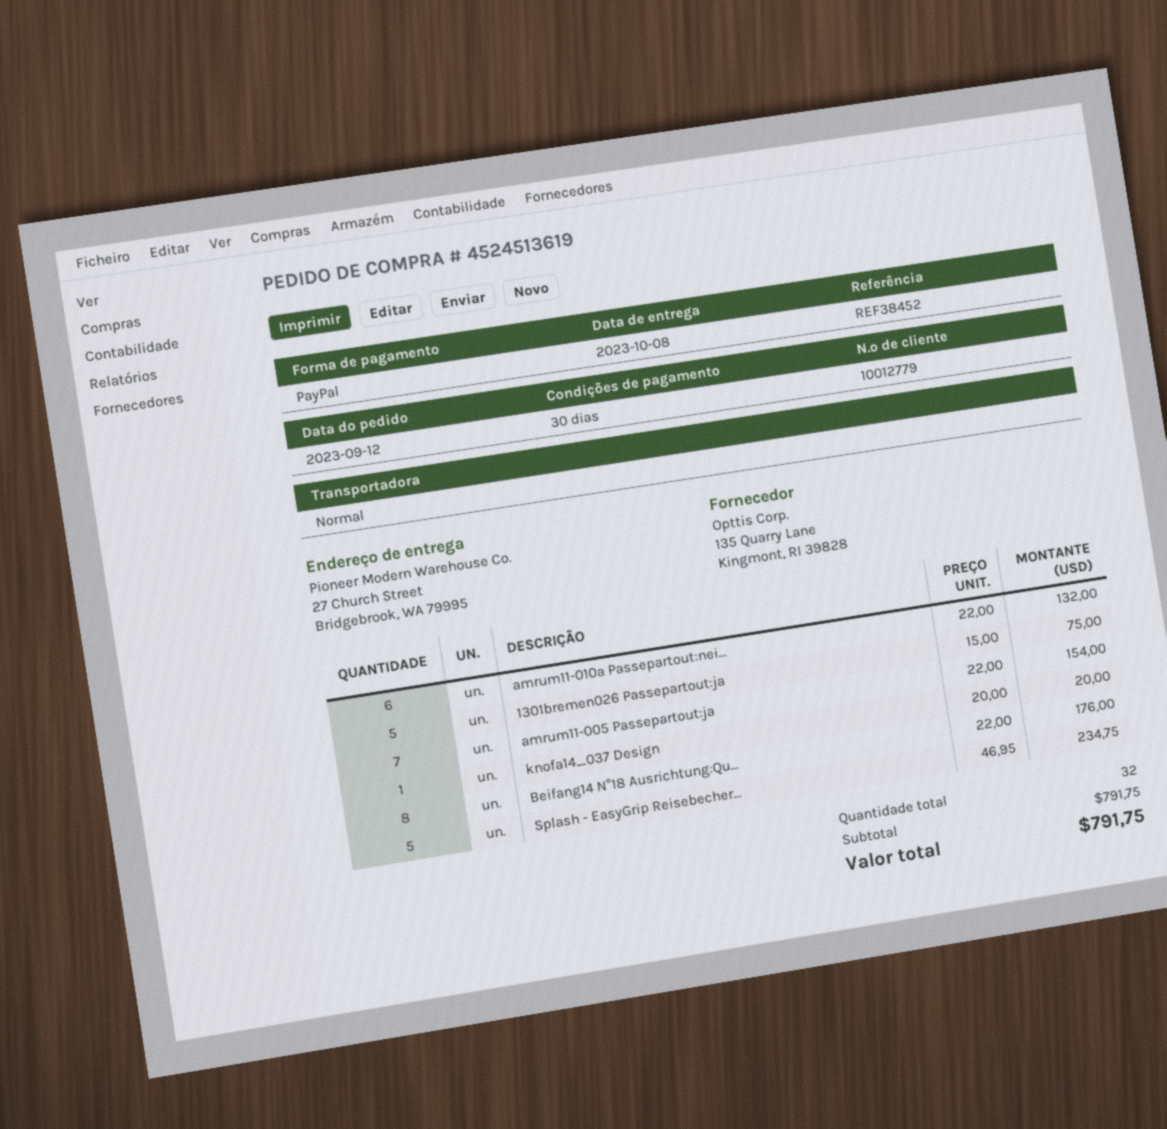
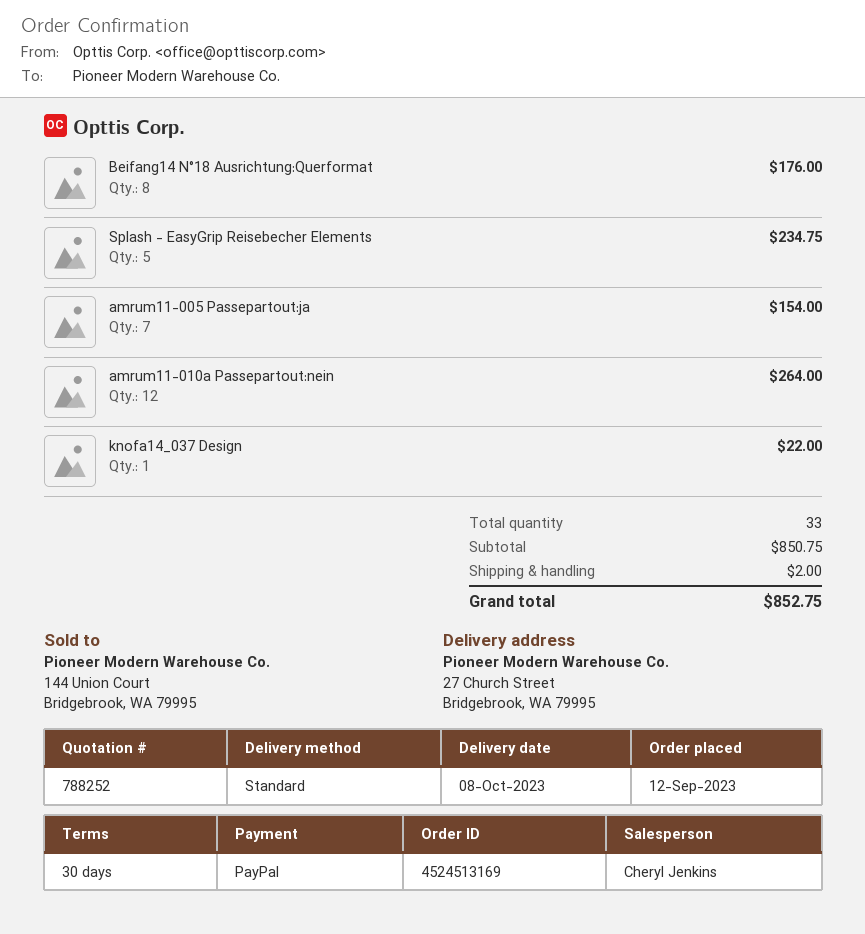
order number: 4524513619 -> 4524513169
amrum11-010a Passepartout:nei...: 6 for 132.00 -> 12 for 264.00
1301bremen026 Passepartout:ja: 5 for 75.00 -> none
knofa14_037 Design: 1 for 20.00 -> 1 for 22.00
total quantity: 32 -> 33
subtotal: 791.75 -> 850.75
shipping: none -> 2.00
total: 791.75 -> 852.75

